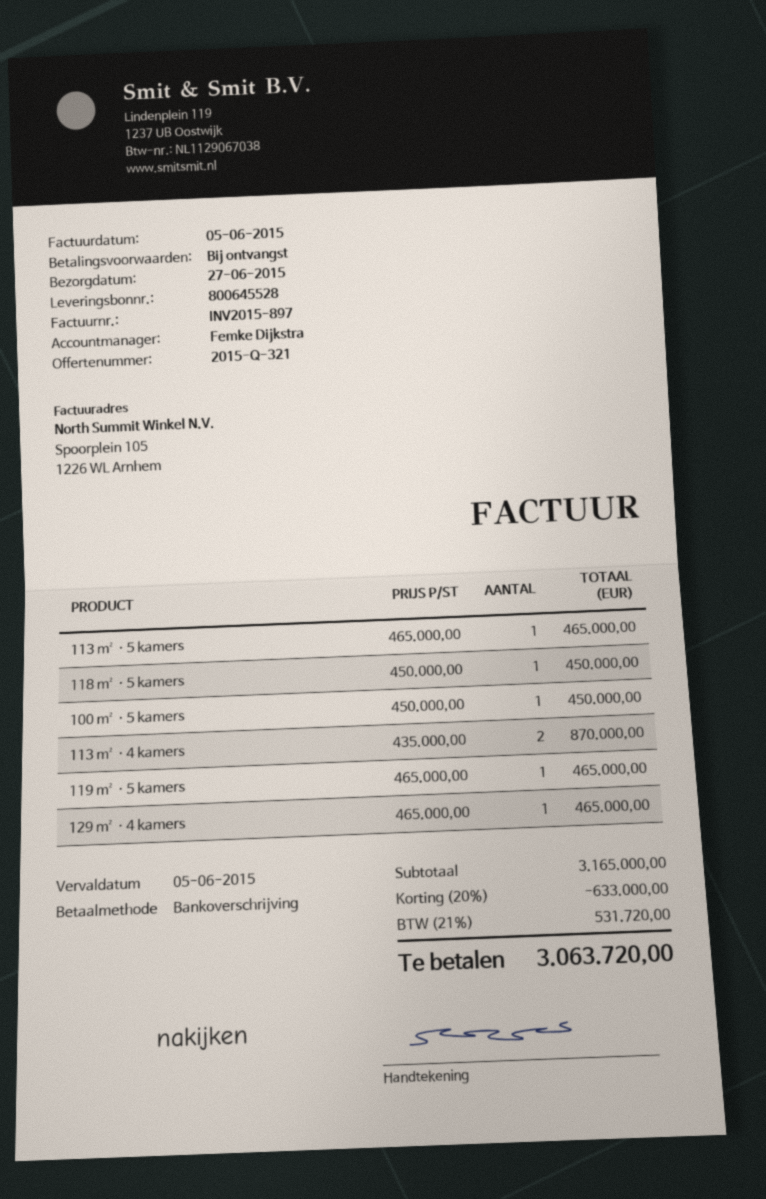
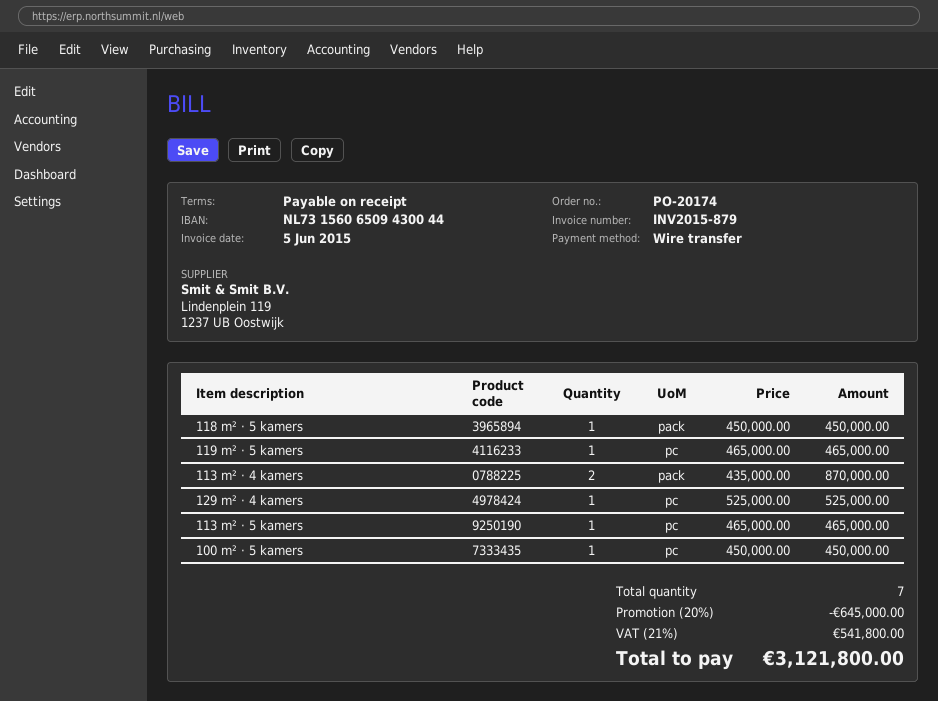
invoice number: INV2015-897 -> INV2015-879
129 m² · 4 kamers: 1 x 465000.00 = 465000.00 -> 1 x 525000.00 = 525000.00
discount: 20% = 633000.00 -> 20% = 645000.00
tax: 21% = 531720.00 -> 21% = 541800.00
total: 3063720.00 -> 3121800.00

